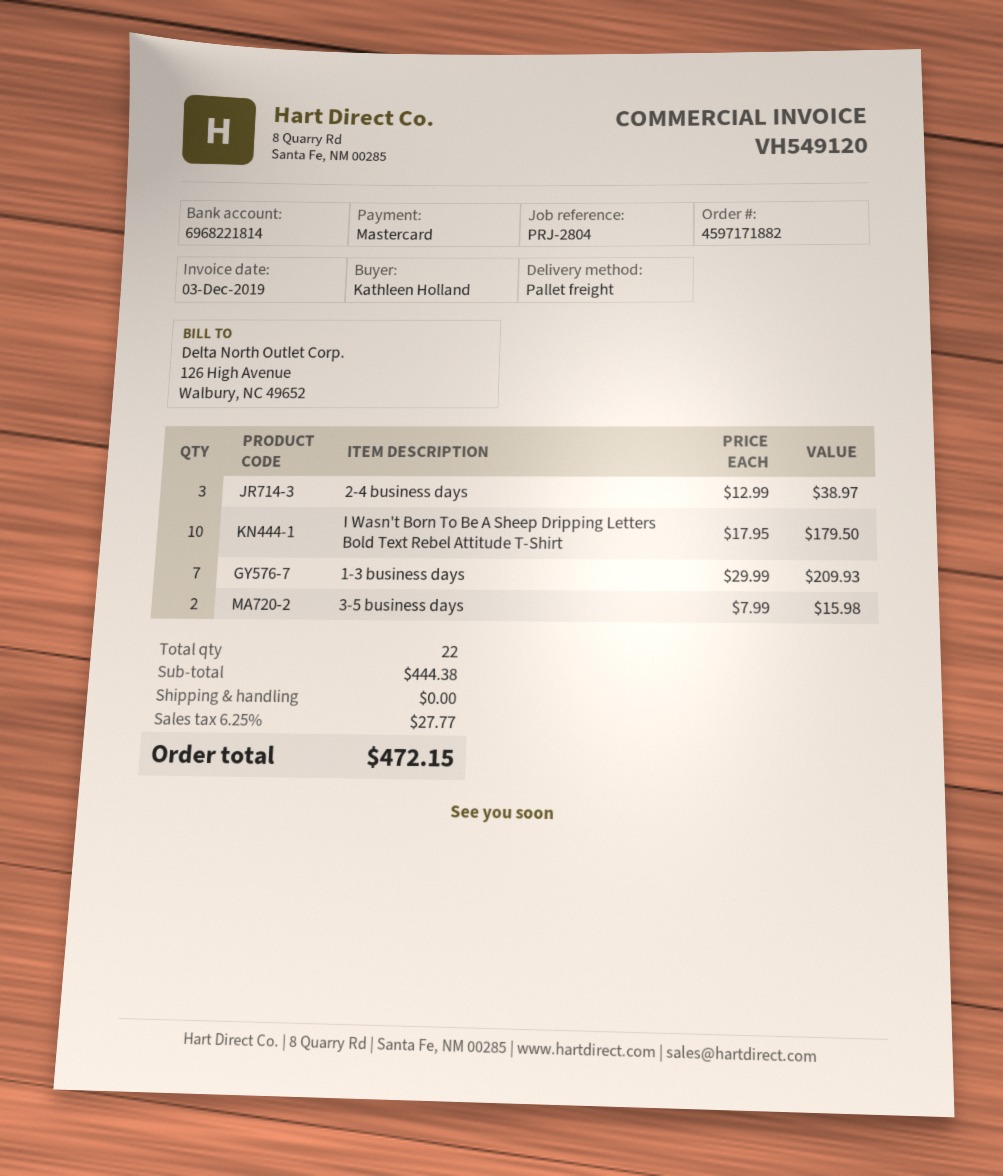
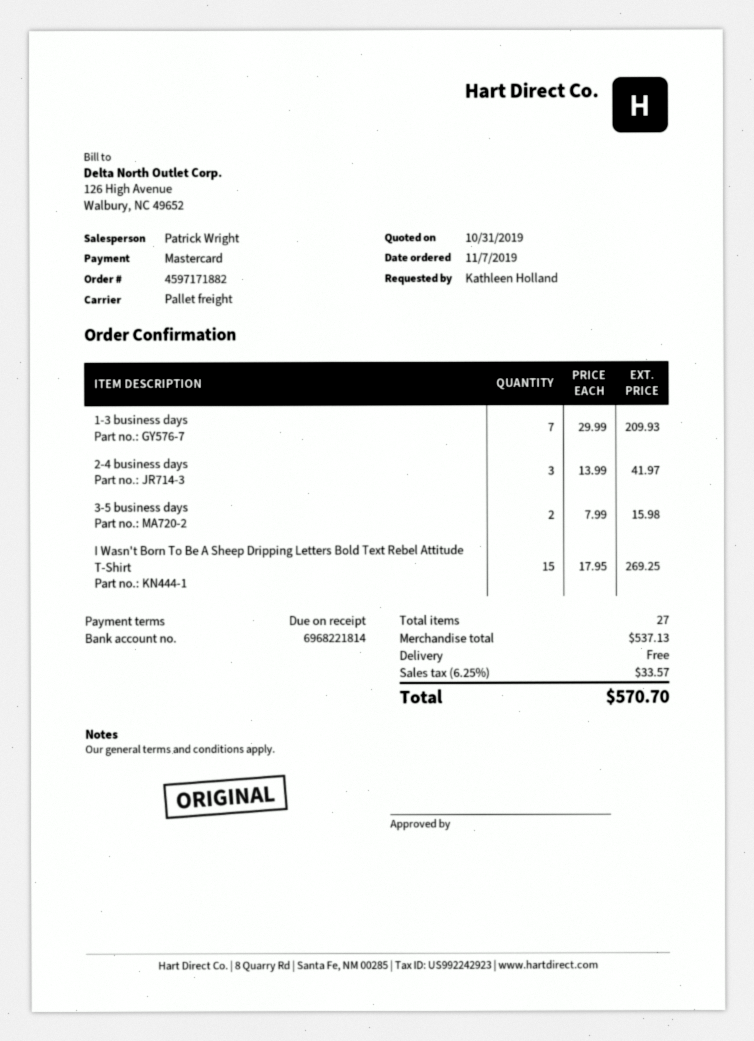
2-4 business days: 3 x 12.99 = 38.97 -> 3 x 13.99 = 41.97
I Wasn't Born To Be A Sheep Dripping Letters Bold Text Rebel Attitude T-Shirt: 10 x 17.95 = 179.50 -> 15 x 17.95 = 269.25
total quantity: 22 -> 27
subtotal: 444.38 -> 537.13
tax: 6.25% = 27.77 -> 6.25% = 33.57
total: 472.15 -> 570.70

